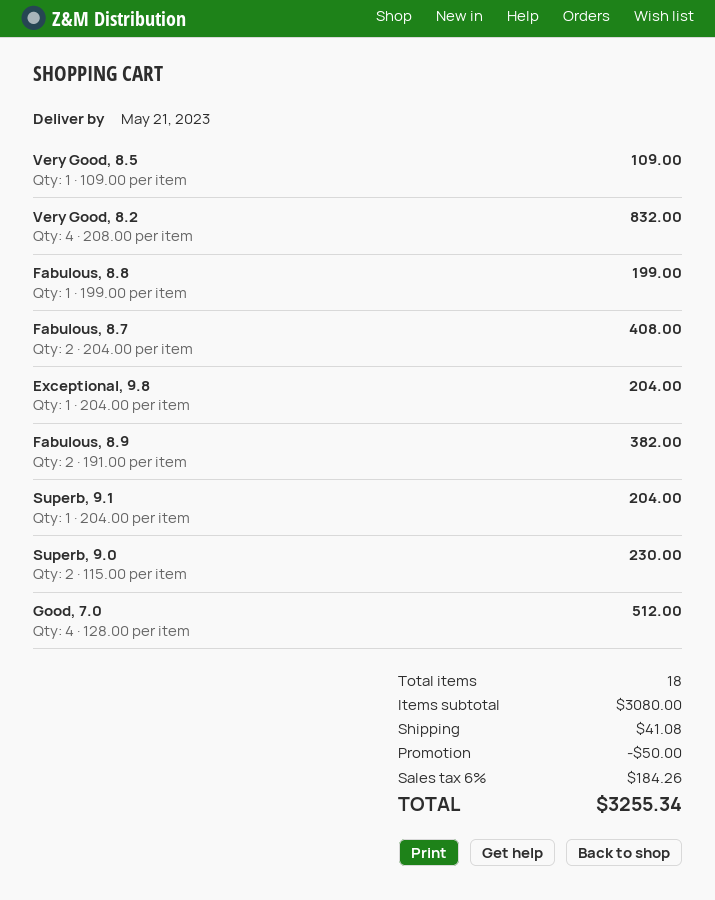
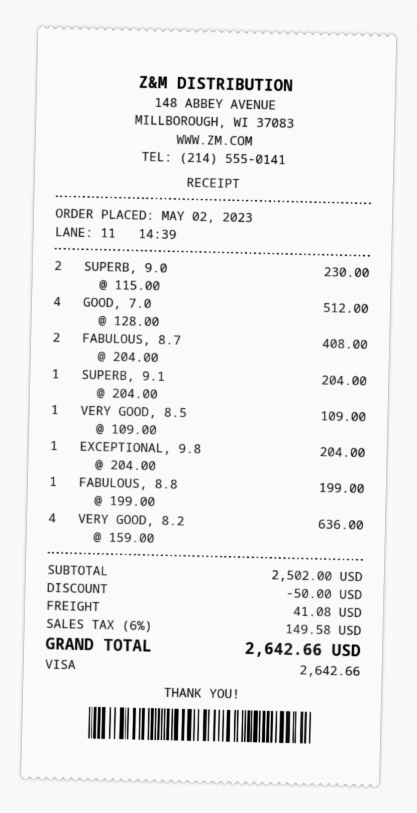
Very Good, 8.2: 4 x 208.00 = 832.00 -> 4 x 159.00 = 636.00
Fabulous, 8.9: 2 x 191.00 = 382.00 -> none
subtotal: 3080.00 -> 2502.00
tax: 6% = 184.26 -> 6% = 149.58
total: 3255.34 -> 2642.66

